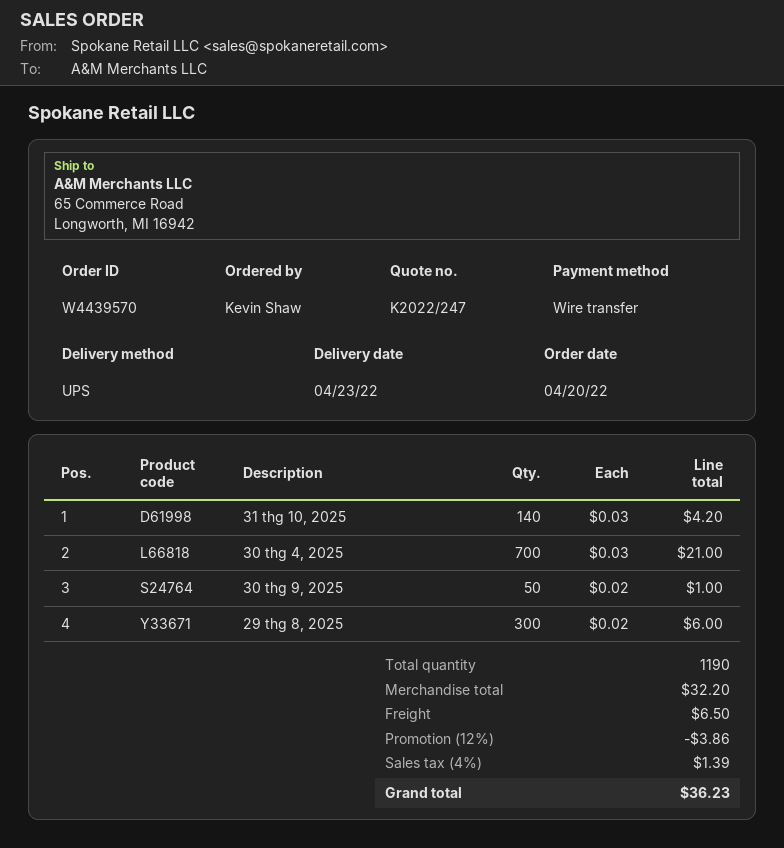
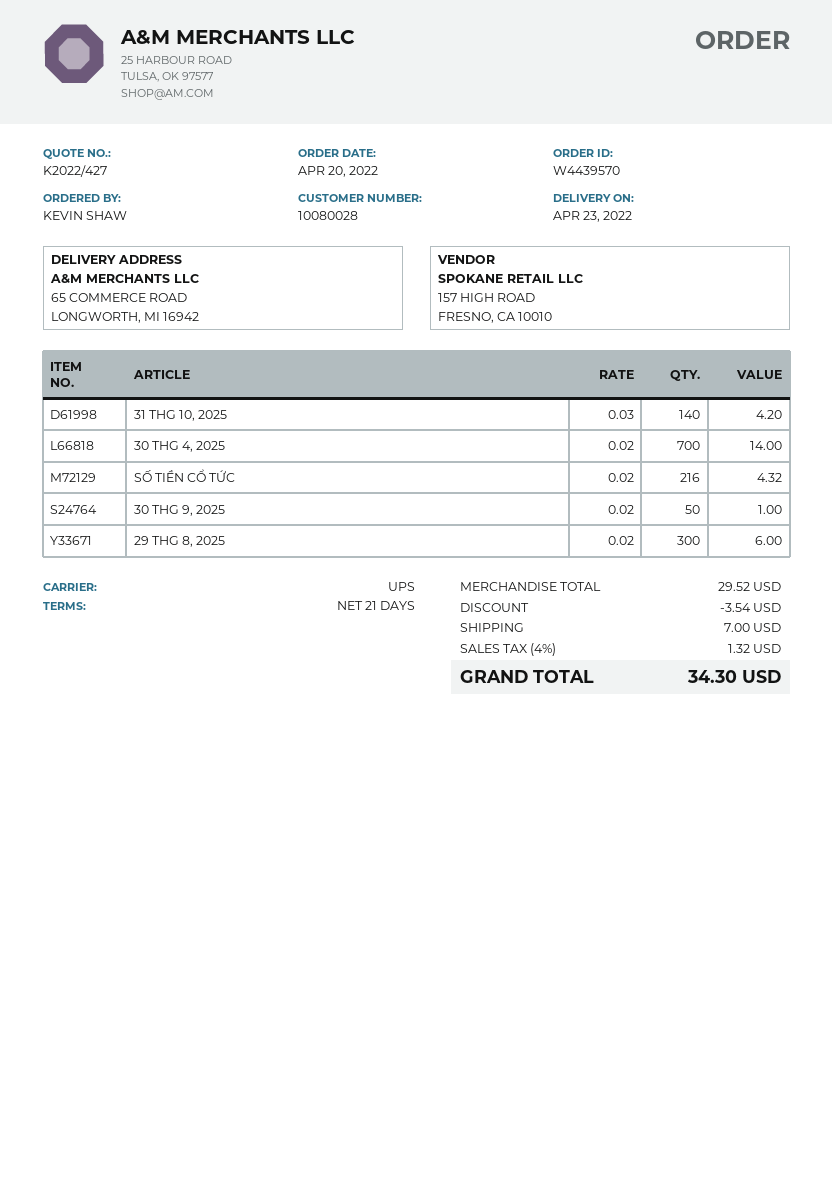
quote number: K2022/247 -> K2022/427
30 thg 4, 2025: 700 x 0.03 = 21.00 -> 700 x 0.02 = 14.00
SỐ TIỀN CỔ TỨC: none -> 216 x 0.02 = 4.32
subtotal: 32.20 -> 29.52
discount: 3.86 -> 3.54
shipping: 6.50 -> 7.00
tax: 4% = 1.39 -> 4% = 1.32
total: 36.23 -> 34.30

